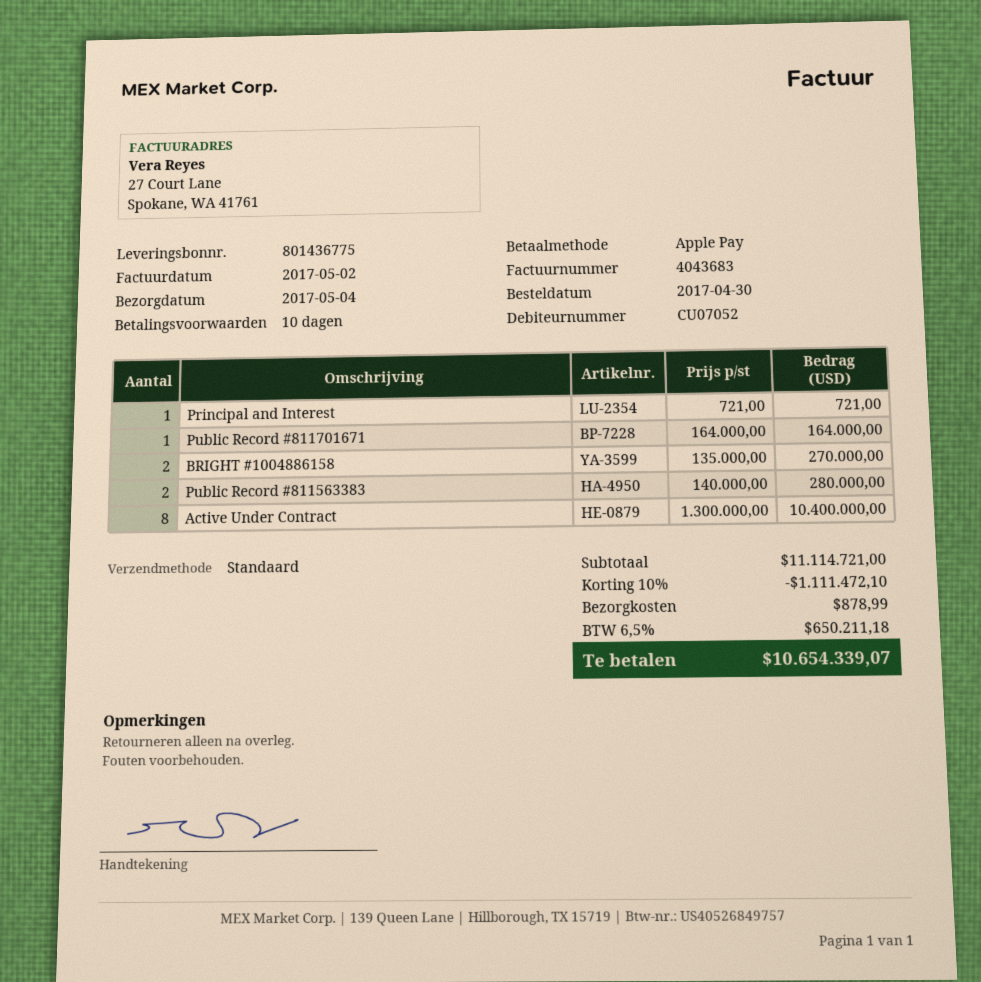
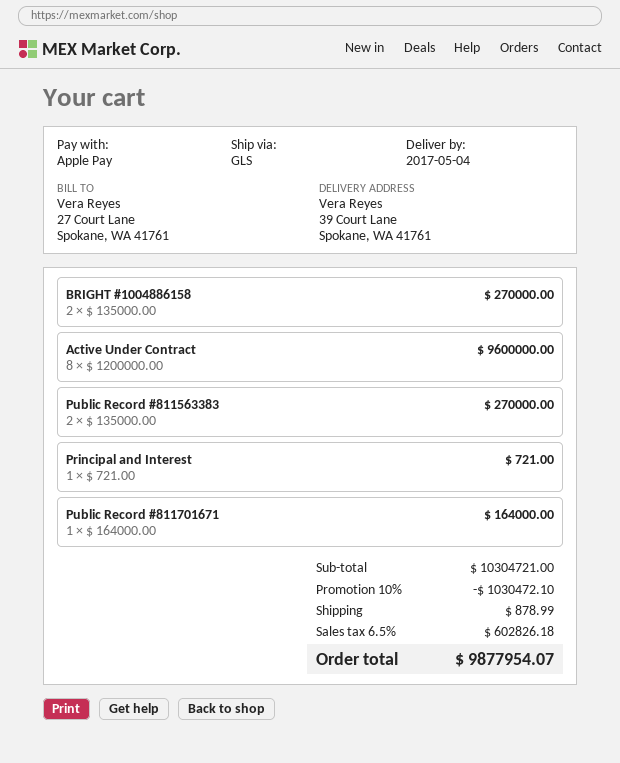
shipping method: standard -> GLS
Public Record #811563383: 2 x 140000.00 = 280000.00 -> 2 x 135000.00 = 270000.00
Active Under Contract: 8 x 1300000.00 = 10400000.00 -> 8 x 1200000.00 = 9600000.00
subtotal: 11114721.00 -> 10304721.00
discount: 10% = 1111472.10 -> 10% = 1030472.10
tax: 6.5% = 650211.18 -> 6.5% = 602826.18
total: 10654339.07 -> 9877954.07

